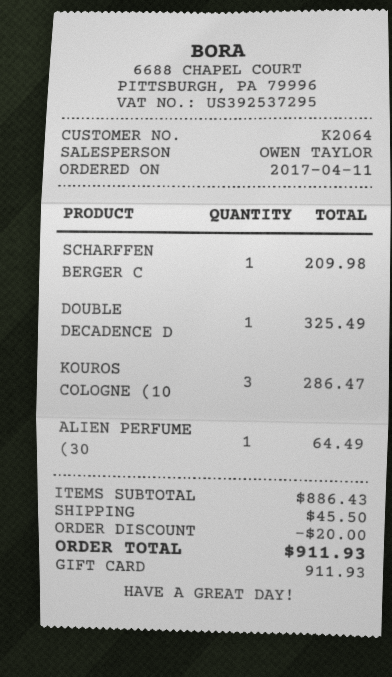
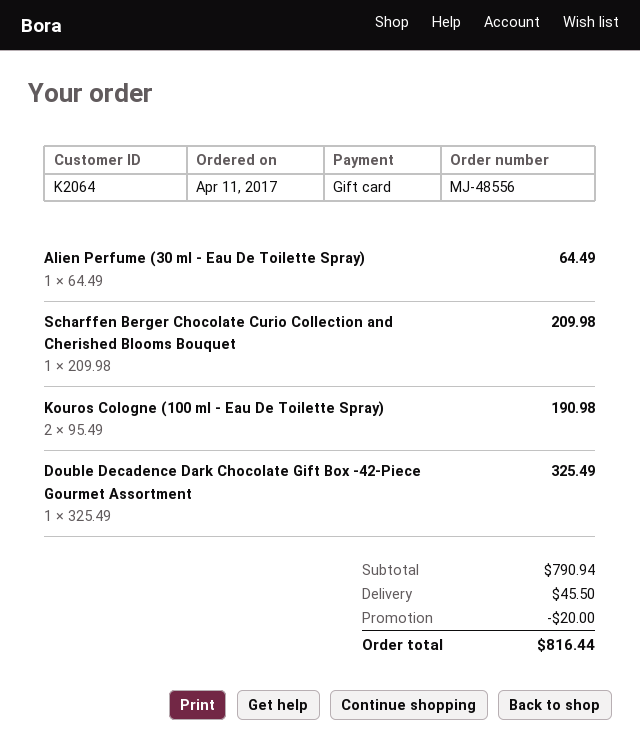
KOUROS COLOGNE (10: 3 for 286.47 -> 2 for 190.98
subtotal: 886.43 -> 790.94
total: 911.93 -> 816.44

